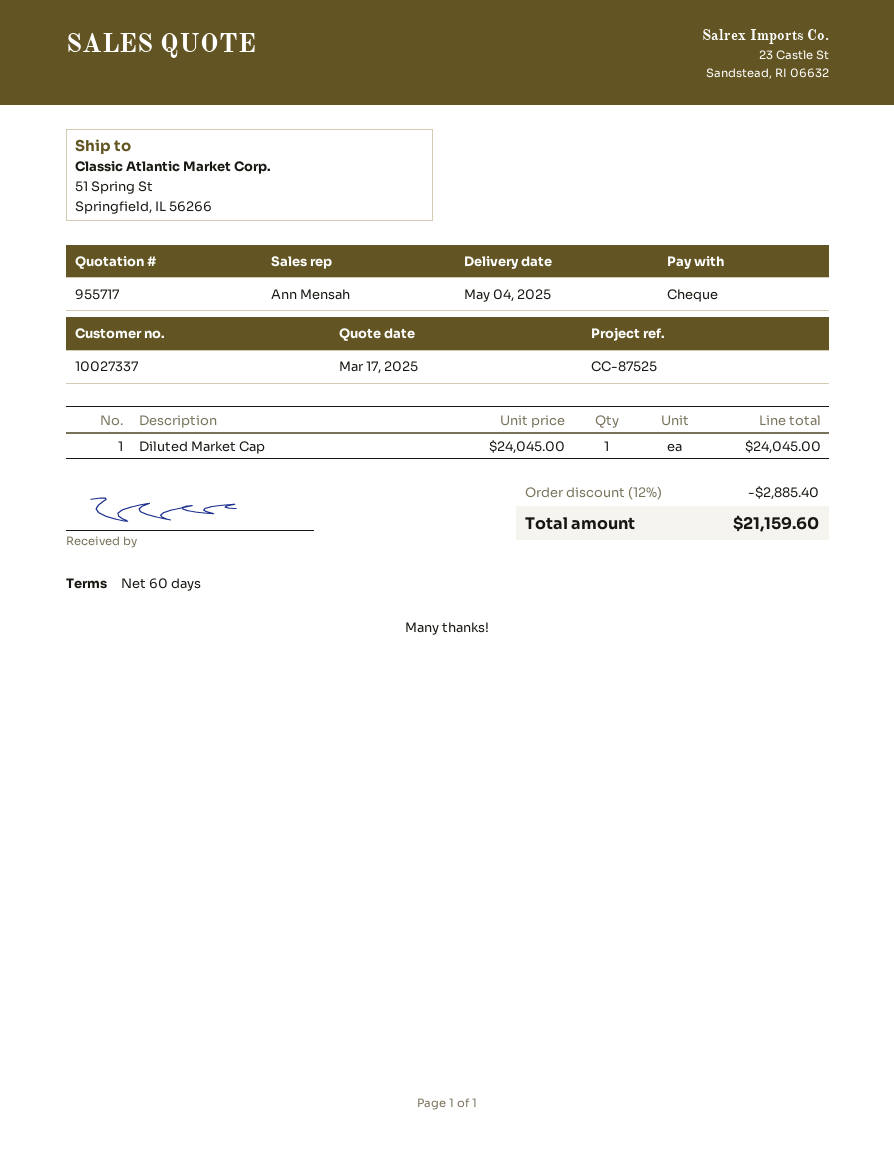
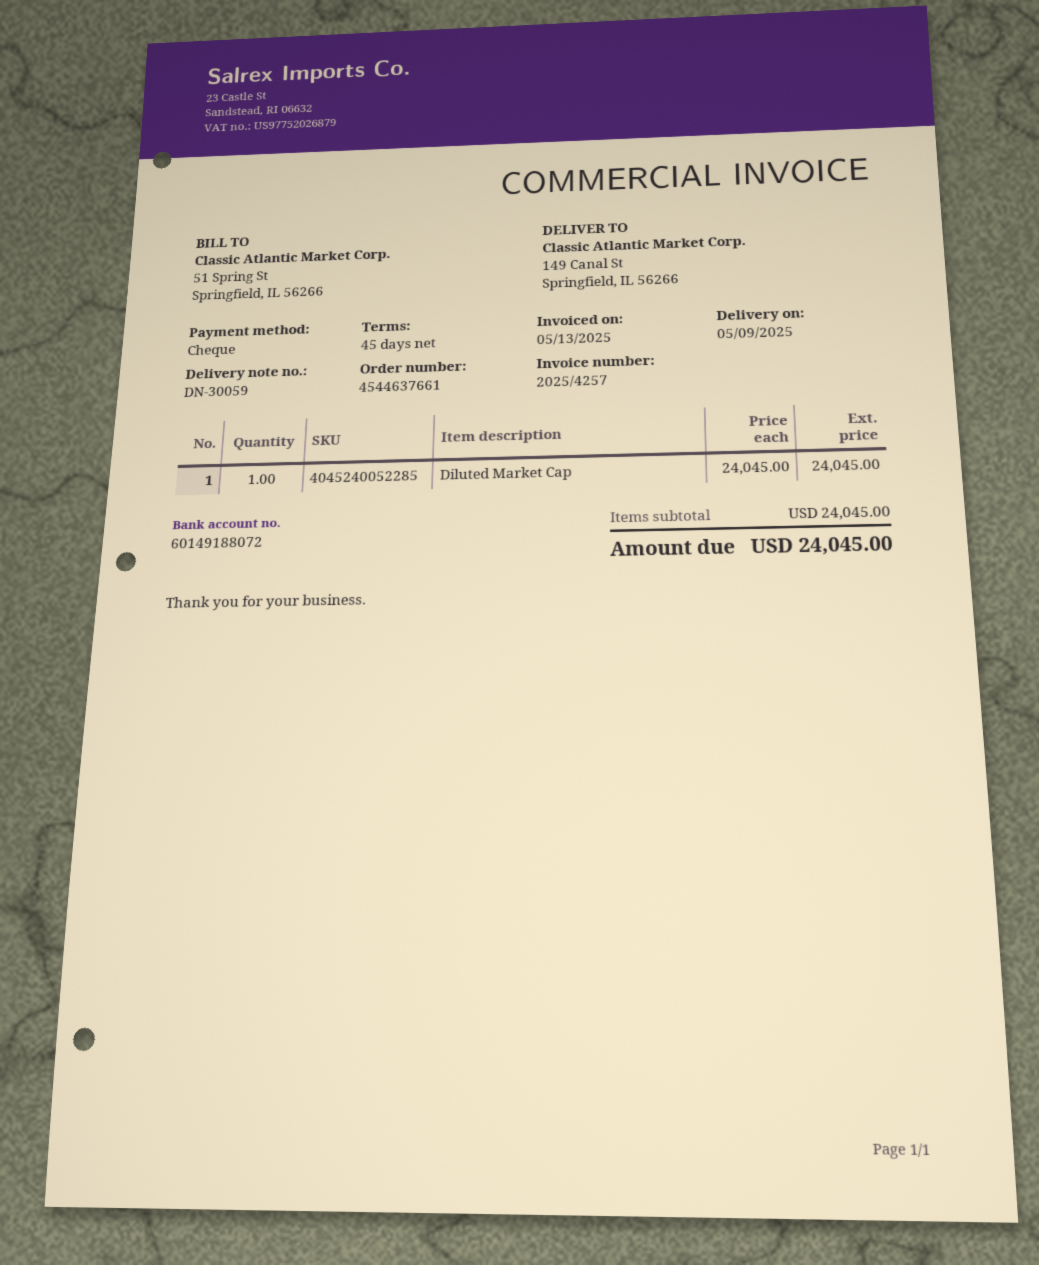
delivery date: 2025-05-04 -> 2025-05-09
payment terms: 60 days -> 45 days
ship to: 51 Spring St, Springfield, IL 56266 -> 149 Canal St, Springfield, IL 56266
discount: 12% = 2885.40 -> none
total: 21159.60 -> 24045.00

